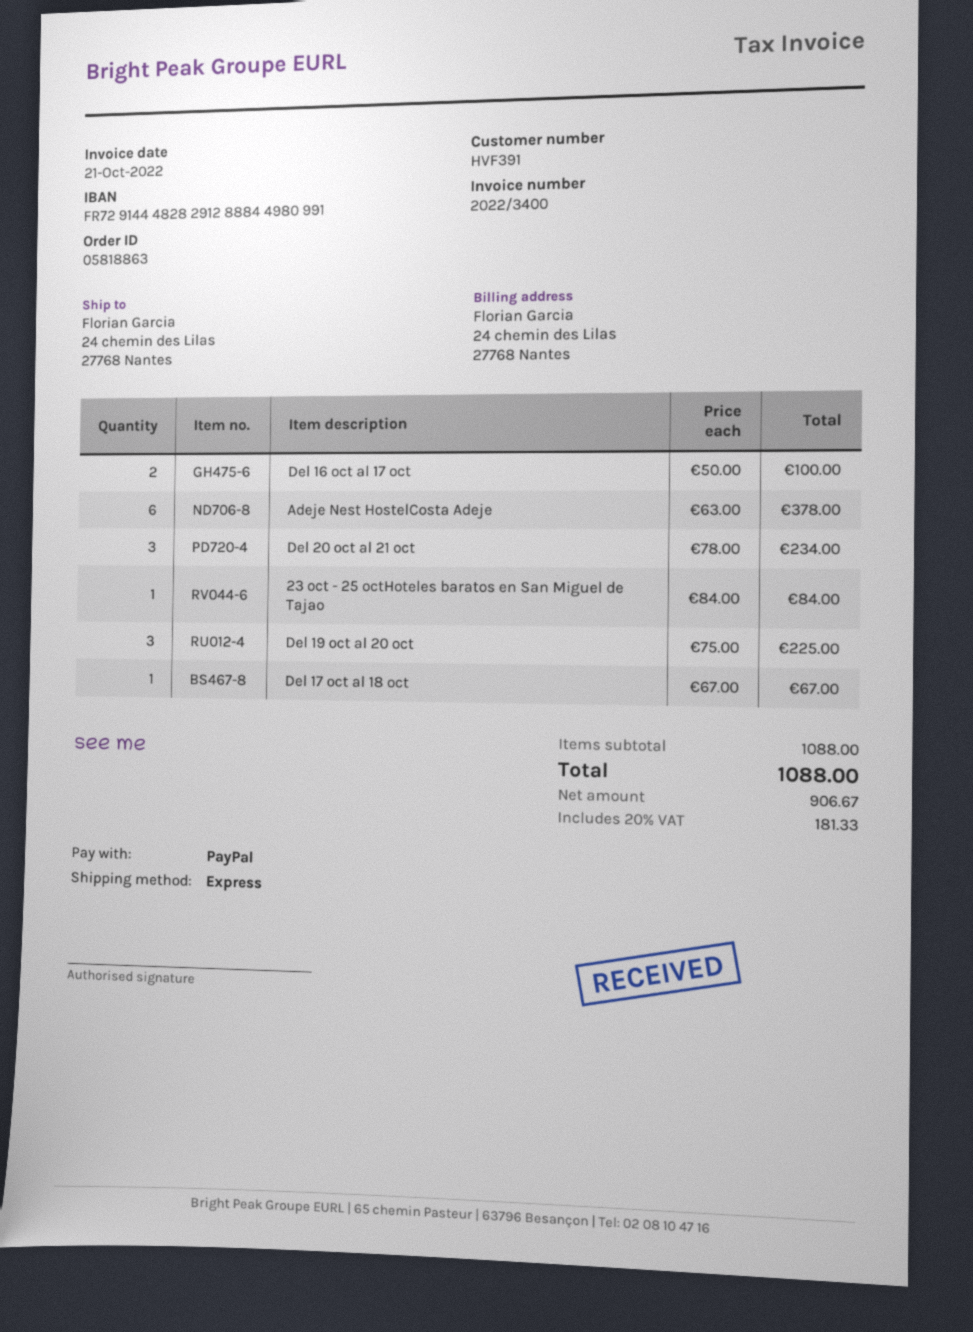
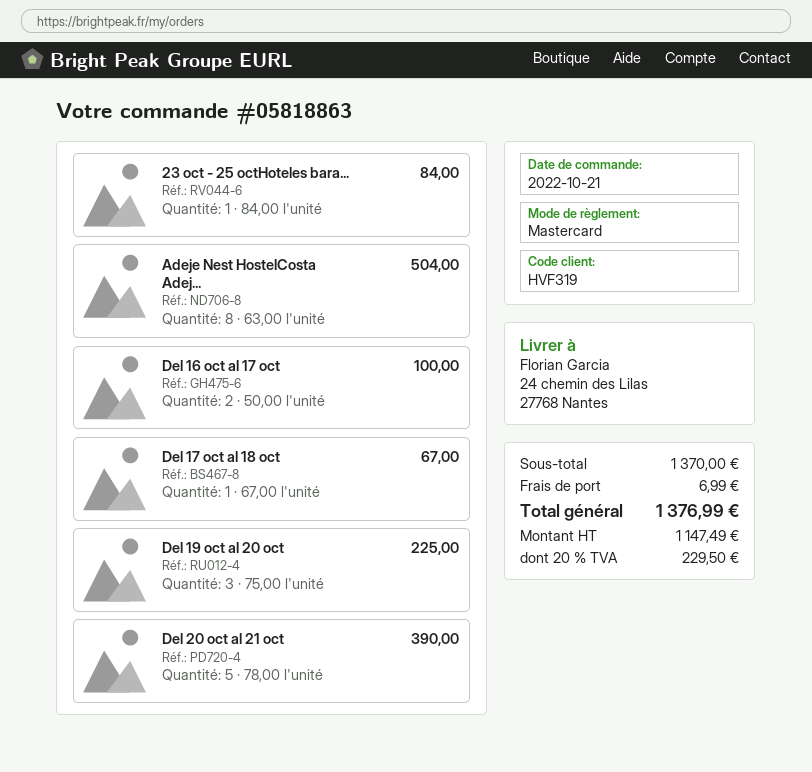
customer number: HVF391 -> HVF319
payment method: PayPal -> Mastercard
Adeje Nest HostelCosta Adeje: 6 x 63.00 = 378.00 -> 8 x 63.00 = 504.00
Del 20 oct al 21 oct: 3 x 78.00 = 234.00 -> 5 x 78.00 = 390.00
subtotal: 1088.00 -> 1370.00
shipping: none -> 6.99
net: 906.67 -> 1147.49
tax: 20% = 181.33 -> 20% = 229.50
total: 1088.00 -> 1376.99

